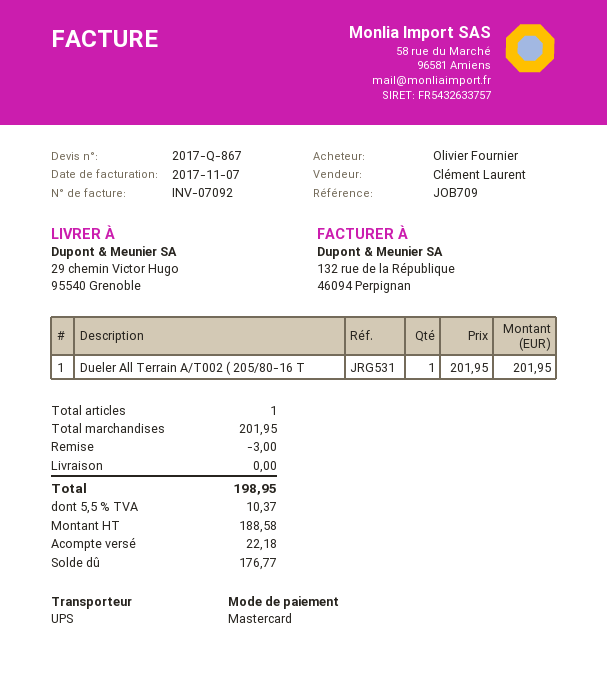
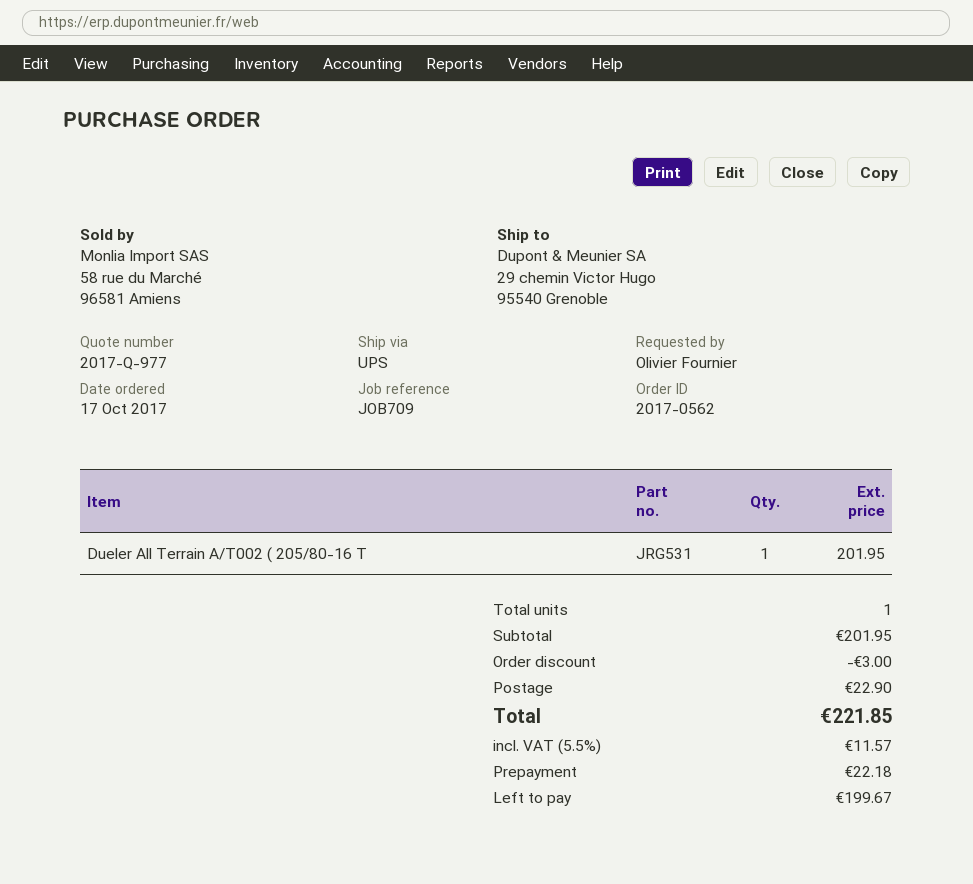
quote number: 2017-Q-867 -> 2017-Q-977
shipping: 0.00 -> 22.90
tax: 5.5% = 10.37 -> 5.5% = 11.57
total: 198.95 -> 221.85
balance: 176.77 -> 199.67

